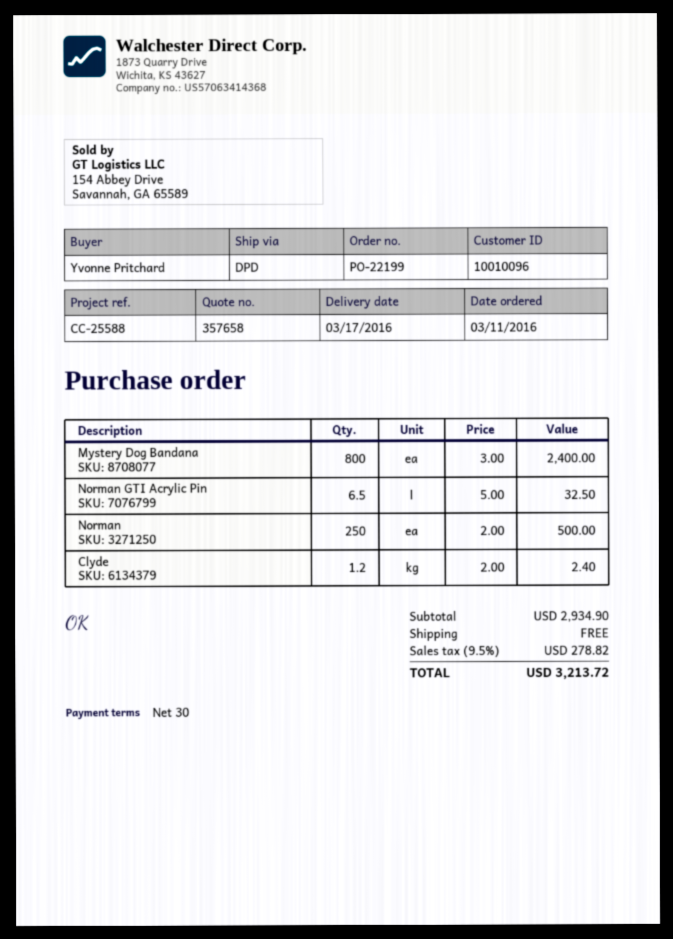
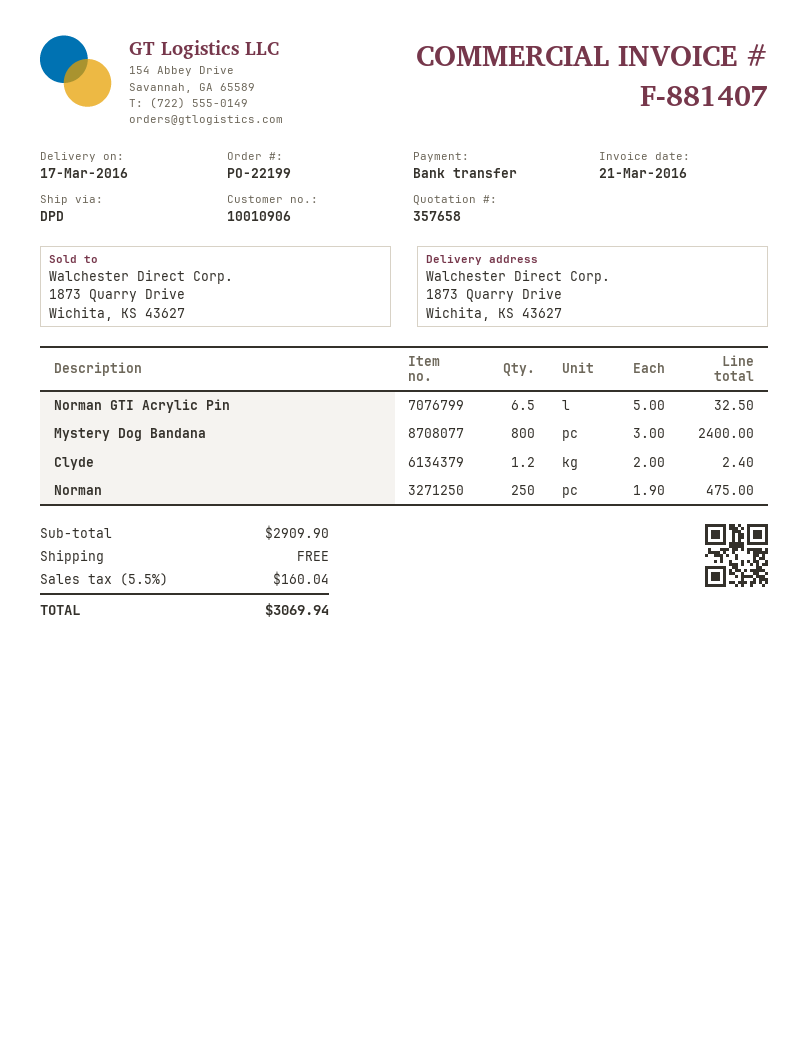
customer number: 10010096 -> 10010906
Norman: 250 x 2.00 = 500.00 -> 250 x 1.90 = 475.00
subtotal: 2934.90 -> 2909.90
tax: 9.5% = 278.82 -> 5.5% = 160.04
total: 3213.72 -> 3069.94

